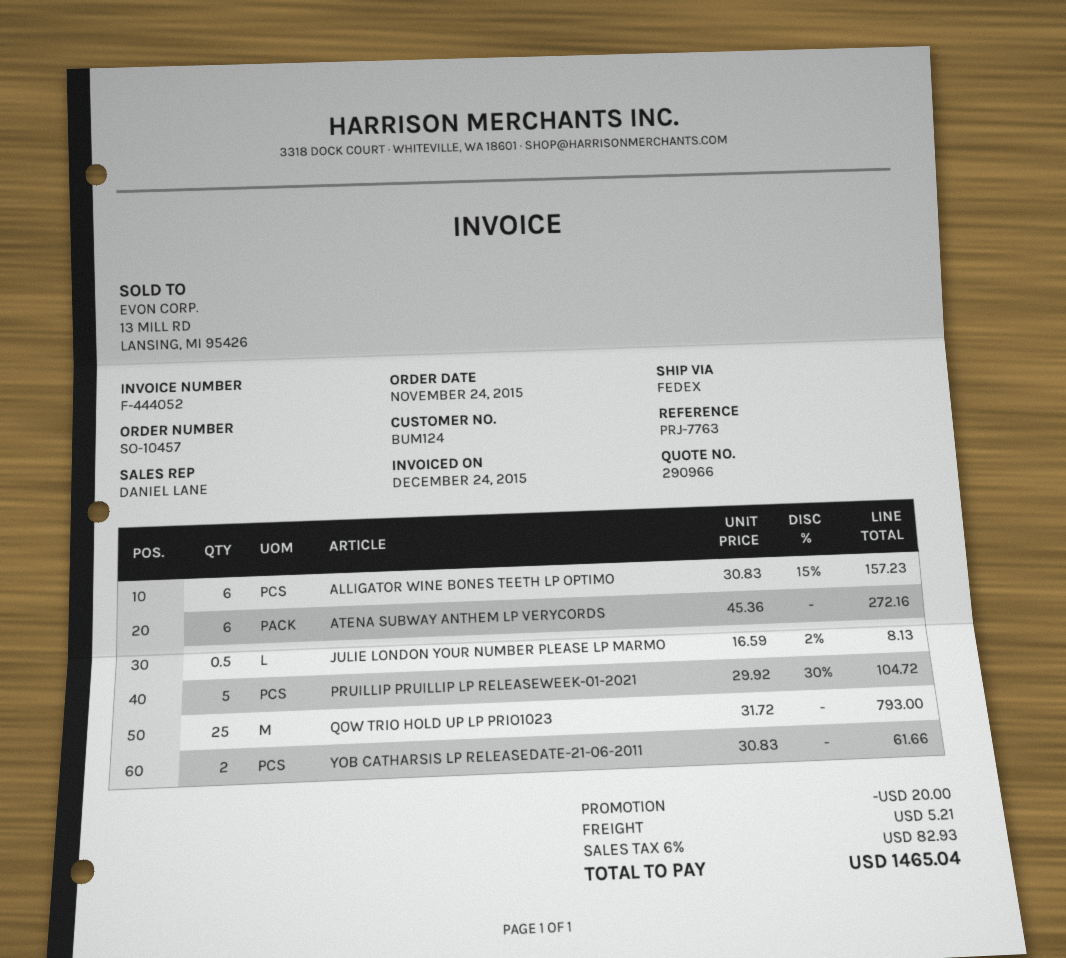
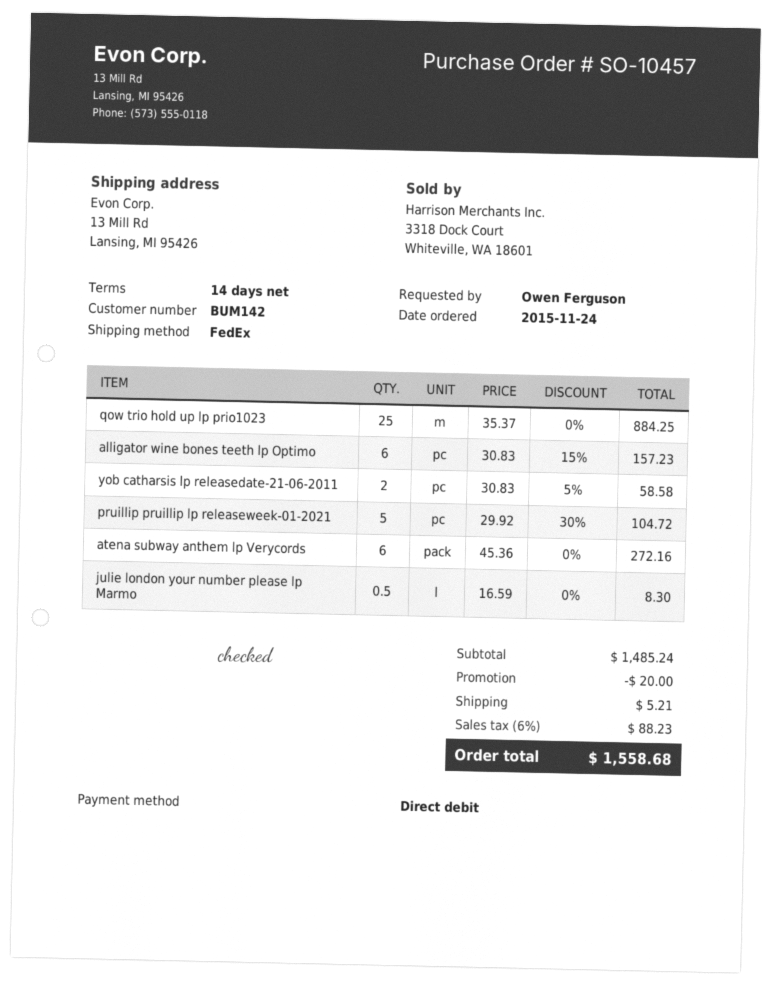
customer number: BUM124 -> BUM142
JULIE LONDON YOUR NUMBER PLEASE LP MARMO: 0.5 x 16.59 - 2% = 8.13 -> 0.5 x 16.59 = 8.30
QOW TRIO HOLD UP LP PRIO1023: 25 x 31.72 = 793.00 -> 25 x 35.37 = 884.25
YOB CATHARSIS LP RELEASEDATE-21-06-2011: 2 x 30.83 = 61.66 -> 2 x 30.83 - 5% = 58.58
tax: 6% = 82.93 -> 6% = 88.23
total: 1465.04 -> 1558.68

